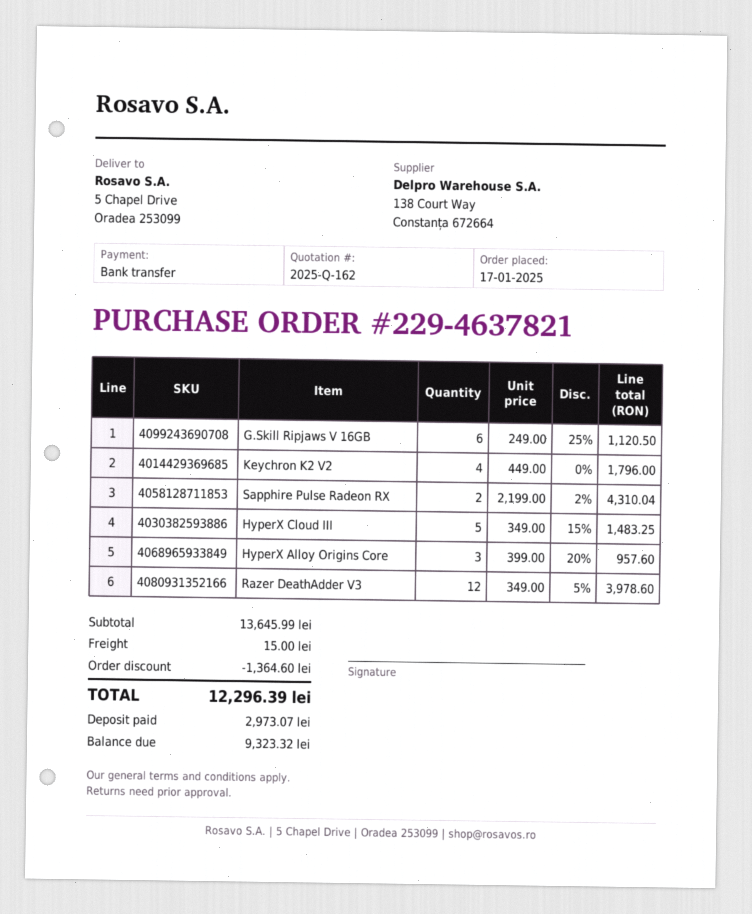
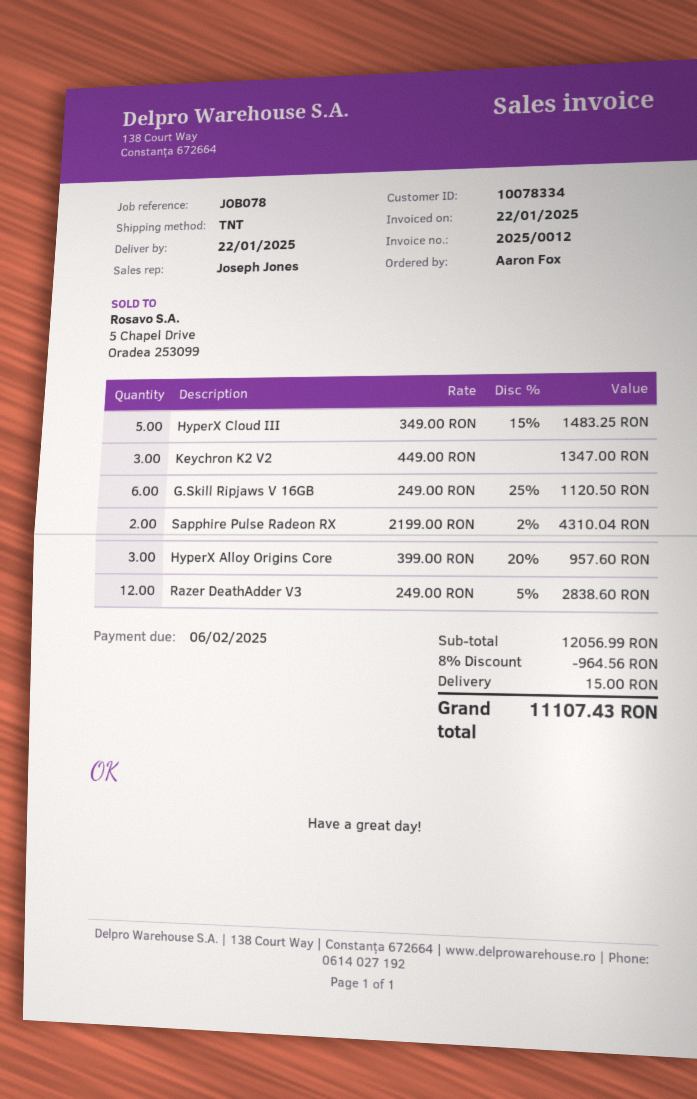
Keychron K2 V2: 4 x 449.00 = 1796.00 -> 3 x 449.00 = 1347.00
Razer DeathAdder V3: 12 x 349.00 - 5% = 3978.60 -> 12 x 249.00 - 5% = 2838.60
subtotal: 13645.99 -> 12056.99
discount: 1364.60 -> 964.56
total: 12296.39 -> 11107.43

